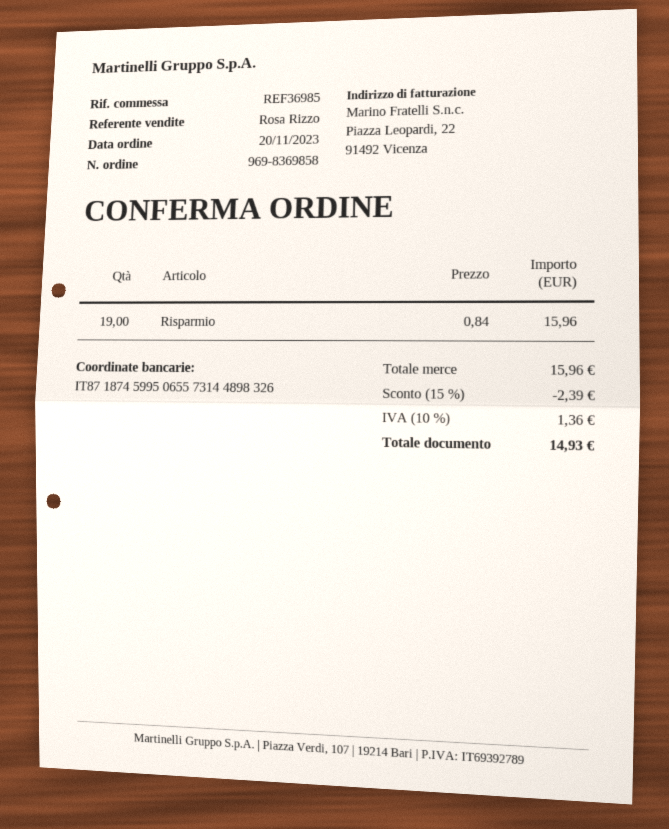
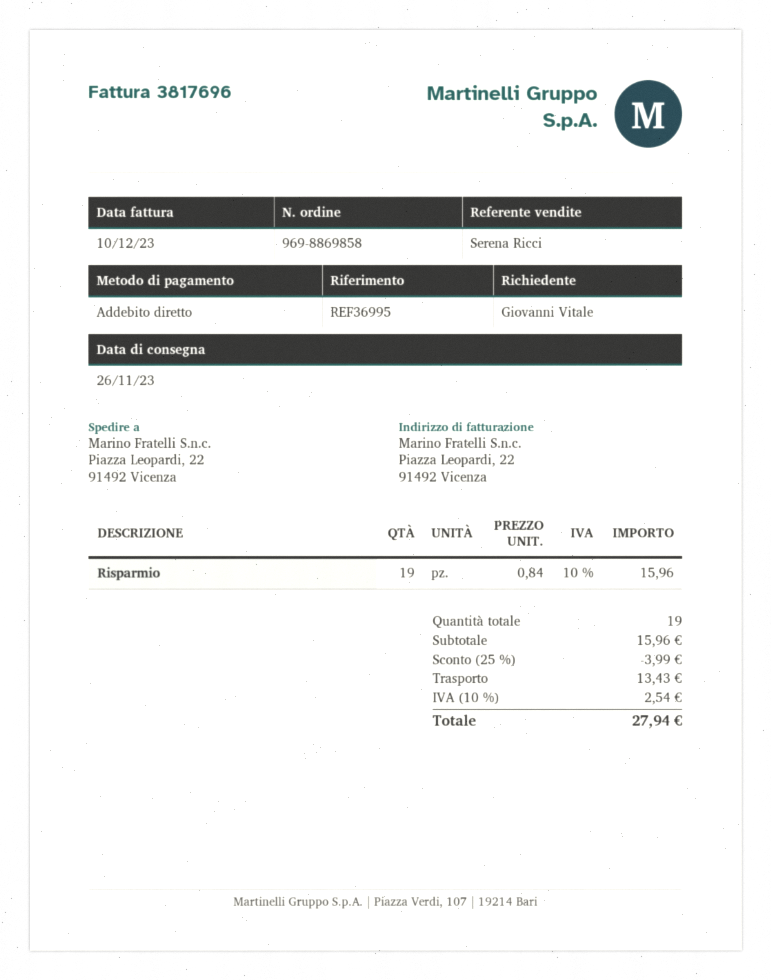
order number: 969-8369858 -> 969-8869858
reference: REF36985 -> REF36995
sales rep: Rosa Rizzo -> Serena Ricci
discount: 15% = 2.39 -> 25% = 3.99
shipping: none -> 13.43
tax: 10% = 1.36 -> 10% = 2.54
total: 14.93 -> 27.94

